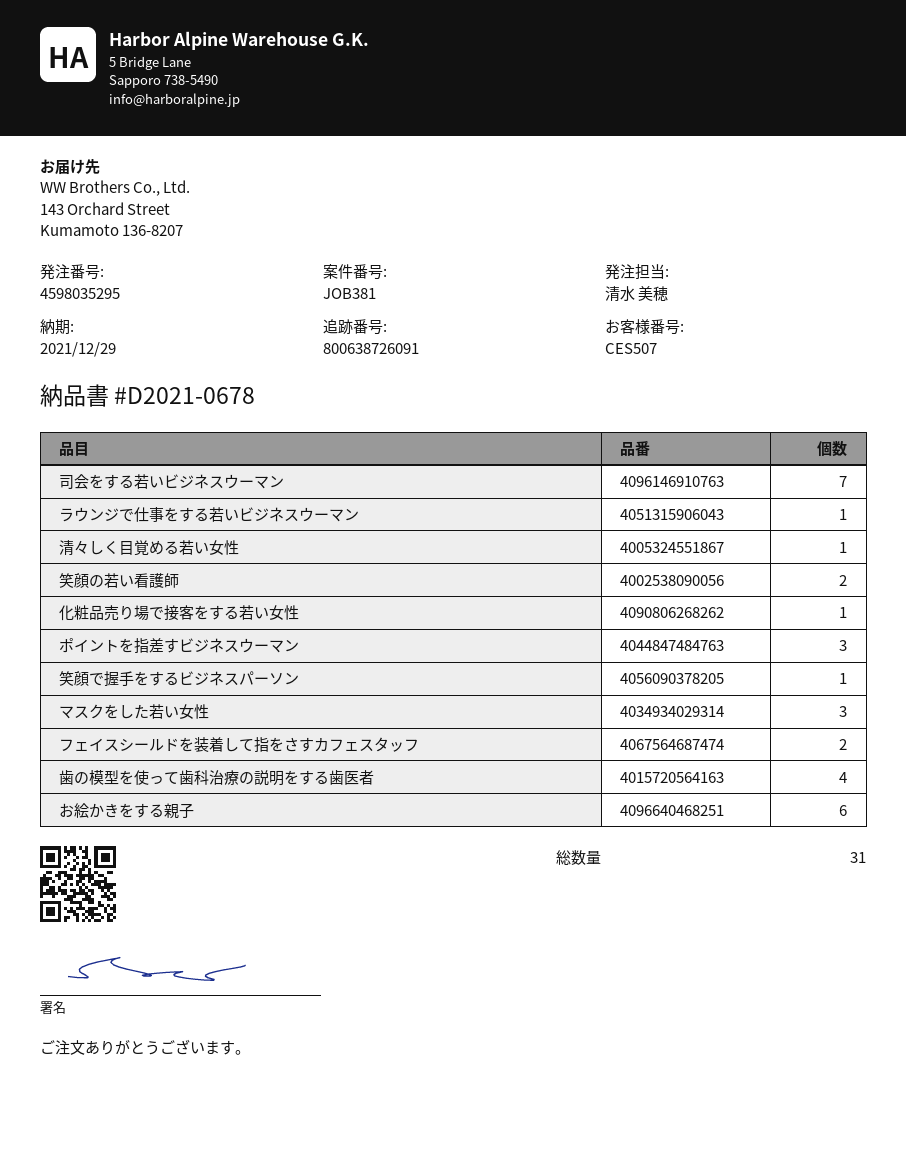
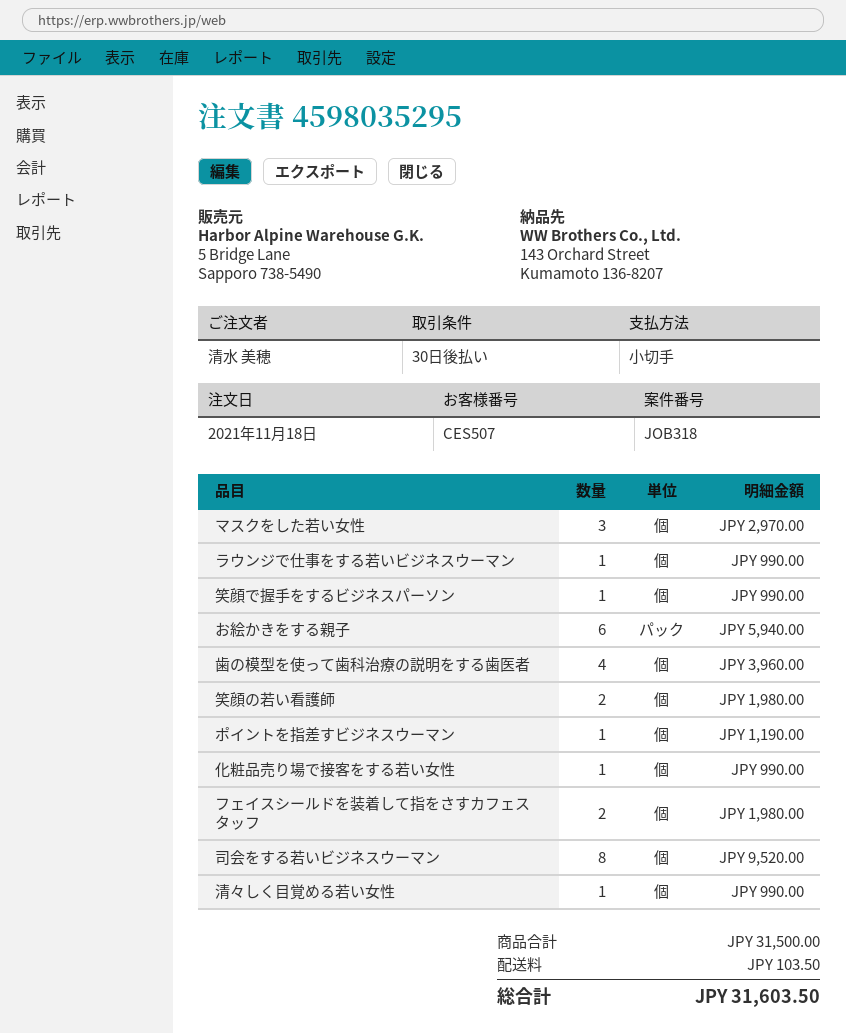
reference: JOB381 -> JOB318
司会をする若いビジネスウーマン: 7 -> 8
ポイントを指差すビジネスウーマン: 3 -> 1

